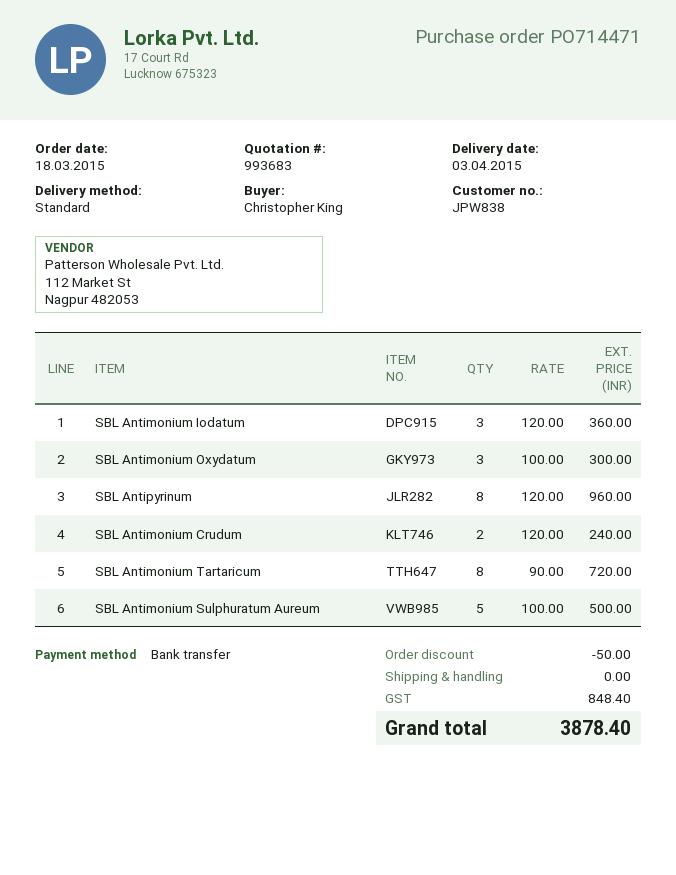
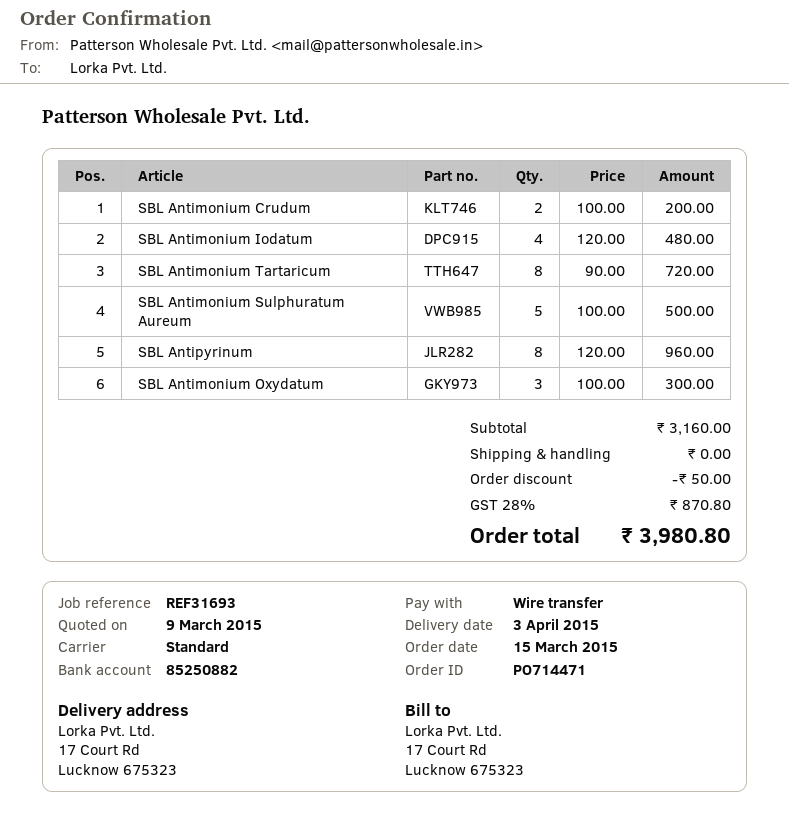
order date: 2015-03-18 -> 2015-03-15
SBL Antimonium Iodatum: 3 x 120.00 = 360.00 -> 4 x 120.00 = 480.00
SBL Antimonium Crudum: 2 x 120.00 = 240.00 -> 2 x 100.00 = 200.00
tax: 848.40 -> 870.80
total: 3878.40 -> 3980.80

